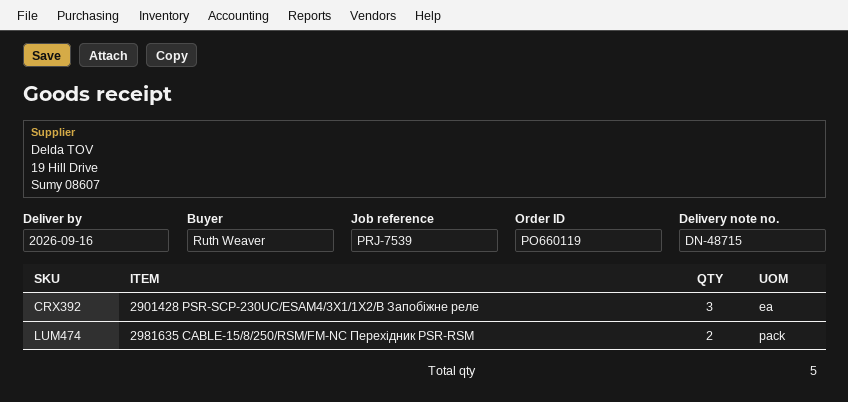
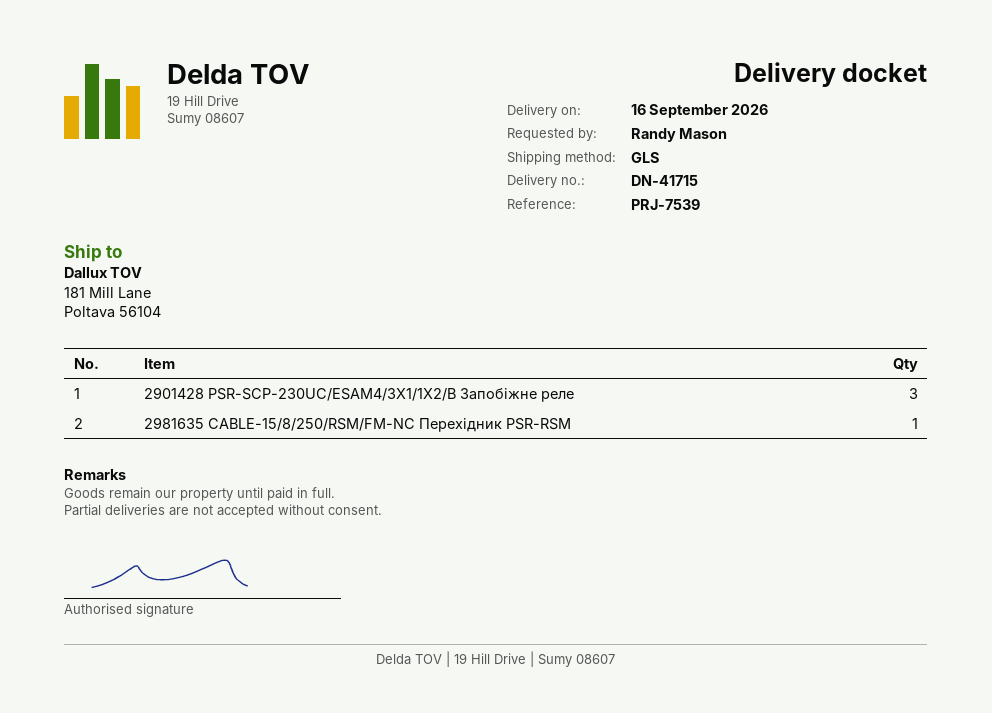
delivery note number: DN-48715 -> DN-41715
ordered by: Ruth Weaver -> Randy Mason
2981635 CABLE-15/8/250/RSM/FM-NC Перехідник PSR-RSM: 2 -> 1

